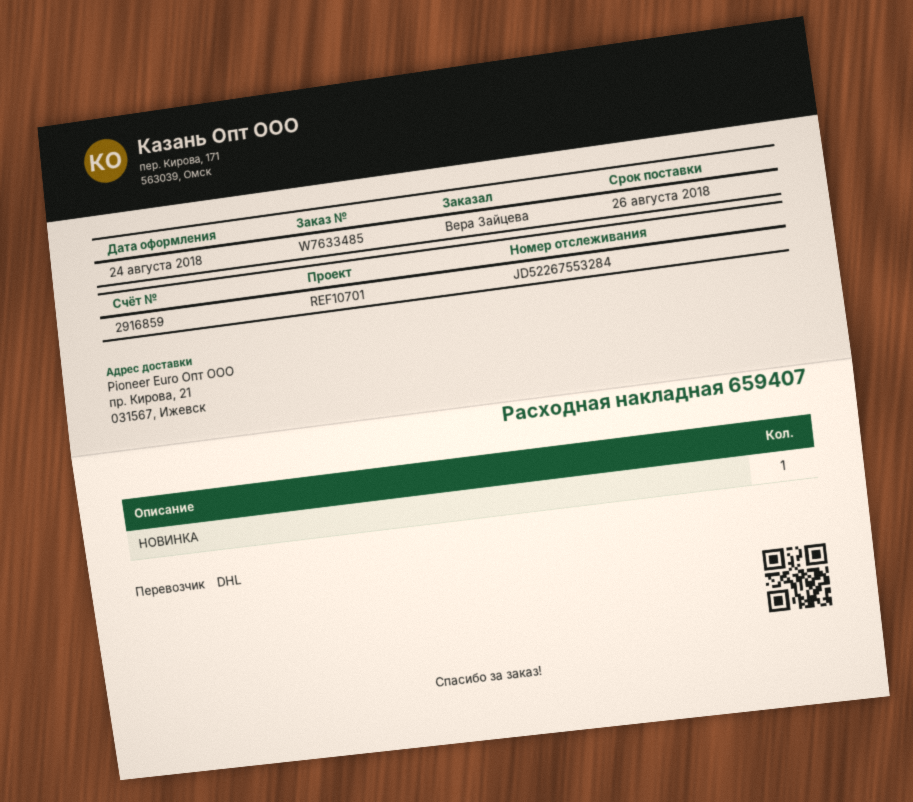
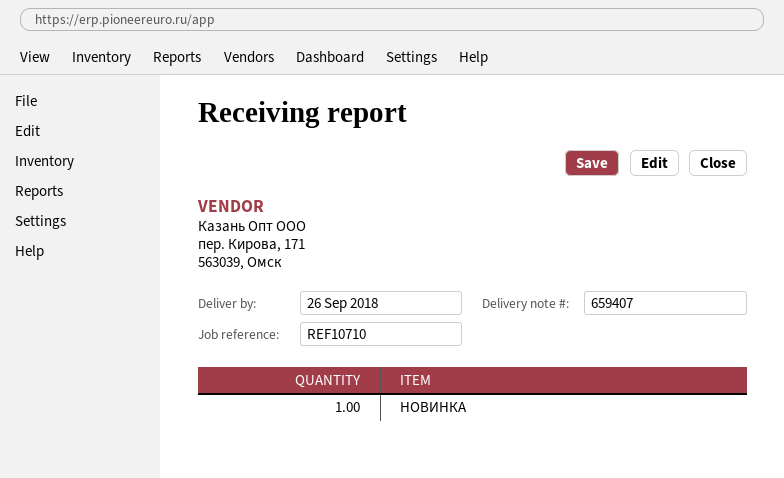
delivery date: 2018-08-26 -> 2018-09-26
reference: REF10701 -> REF10710

